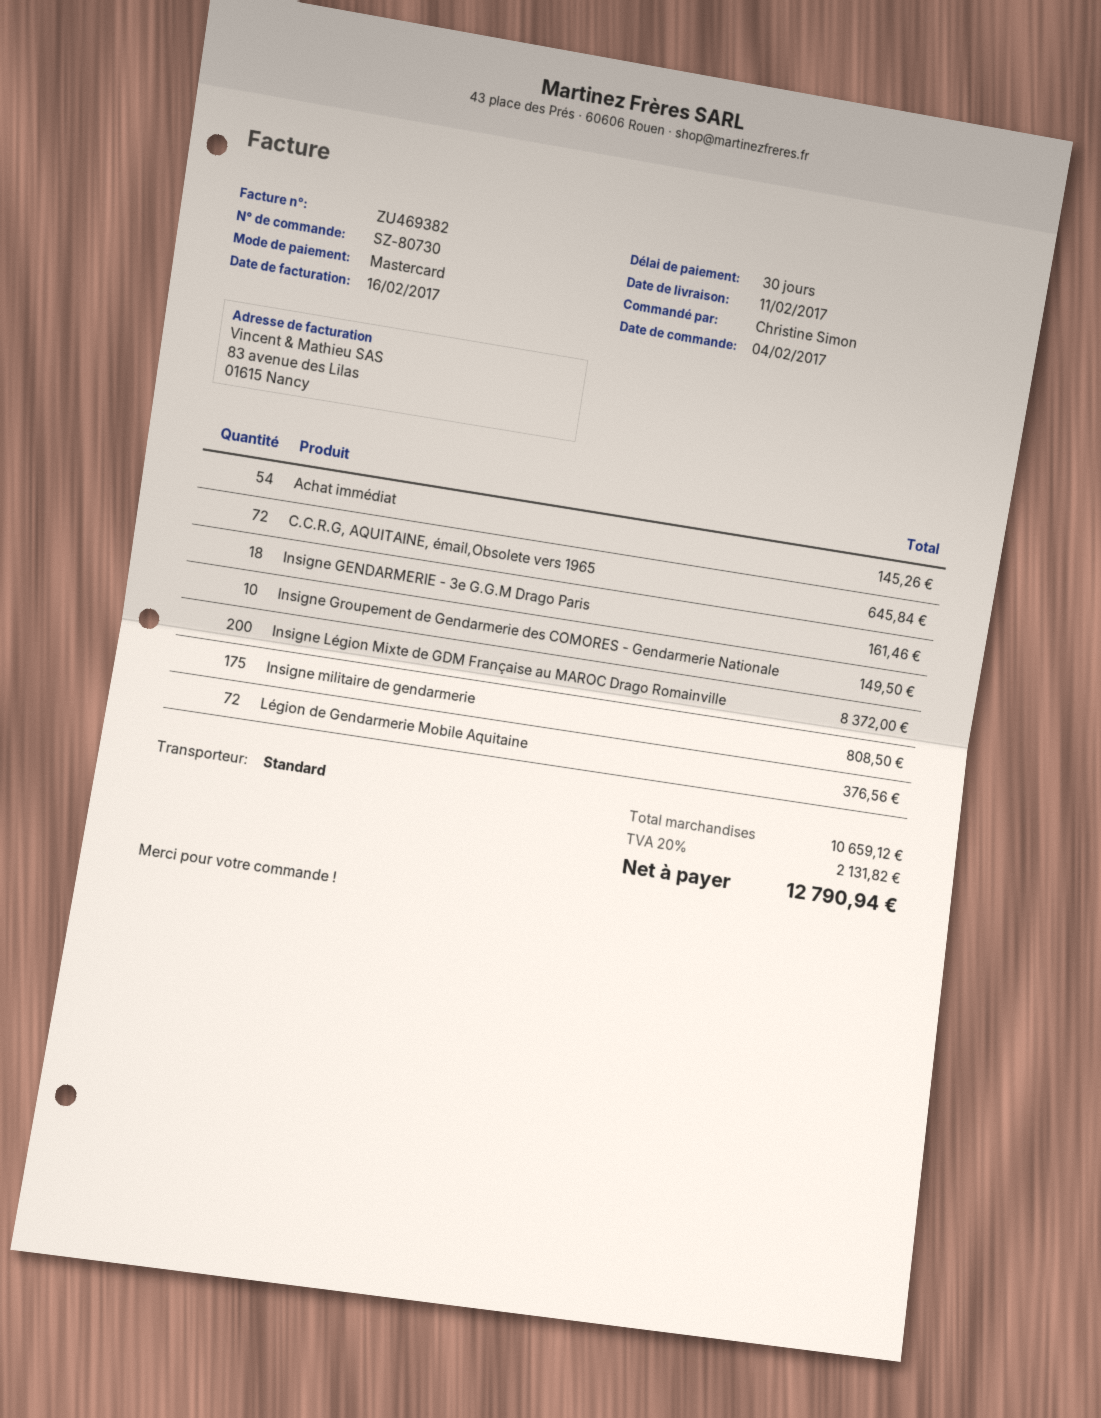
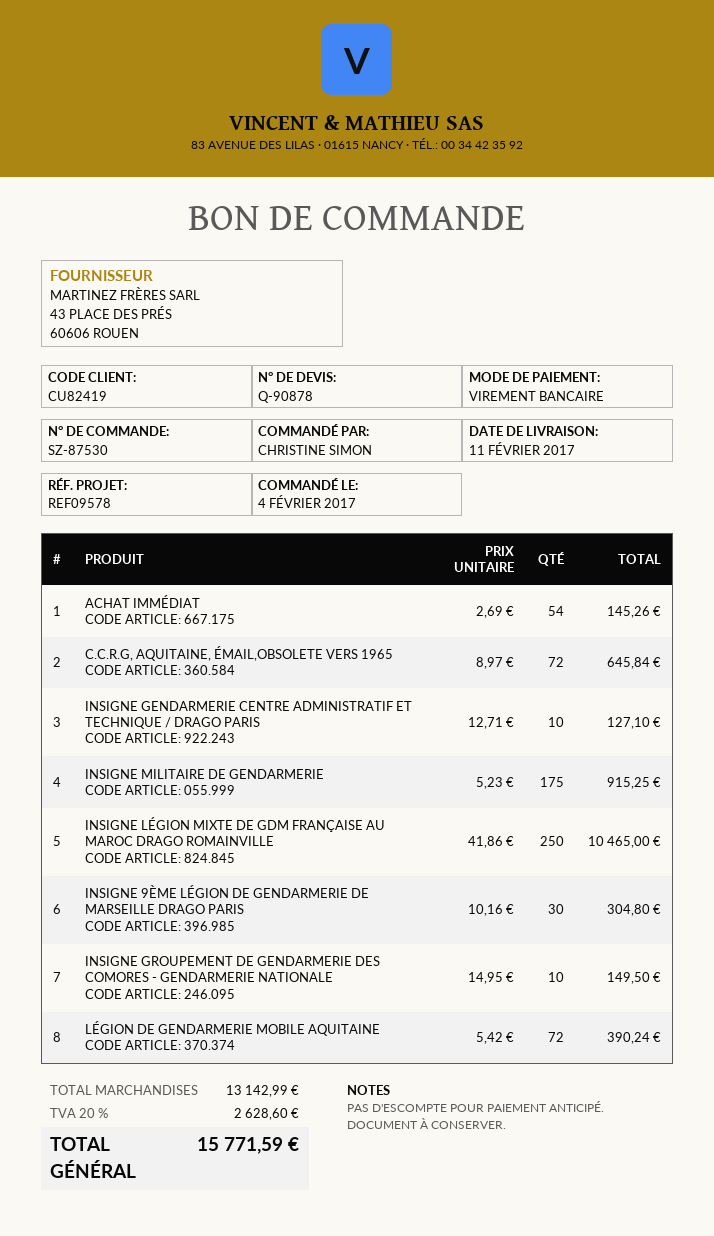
order number: SZ-80730 -> SZ-87530
payment method: Mastercard -> bank transfer
Insigne GENDARMERIE - 3e G.G.M Drago Paris: 18 for 161.46 -> none
Insigne Légion Mixte de GDM Française au MAROC Drago Romainville: 200 for 8372.00 -> 250 for 10465.00
Insigne militaire de gendarmerie: 175 for 808.50 -> 175 for 915.25
Légion de Gendarmerie Mobile Aquitaine: 72 for 376.56 -> 72 for 390.24
INSIGNE GENDARMERIE CENTRE ADMINISTRATIF ET TECHNIQUE / DRAGO PARIS: none -> 10 for 127.10
INSIGNE 9ÈME LÉGION DE GENDARMERIE DE MARSEILLE DRAGO PARIS: none -> 30 for 304.80
subtotal: 10659.12 -> 13142.99
tax: 20% = 2131.82 -> 20% = 2628.60
total: 12790.94 -> 15771.59

